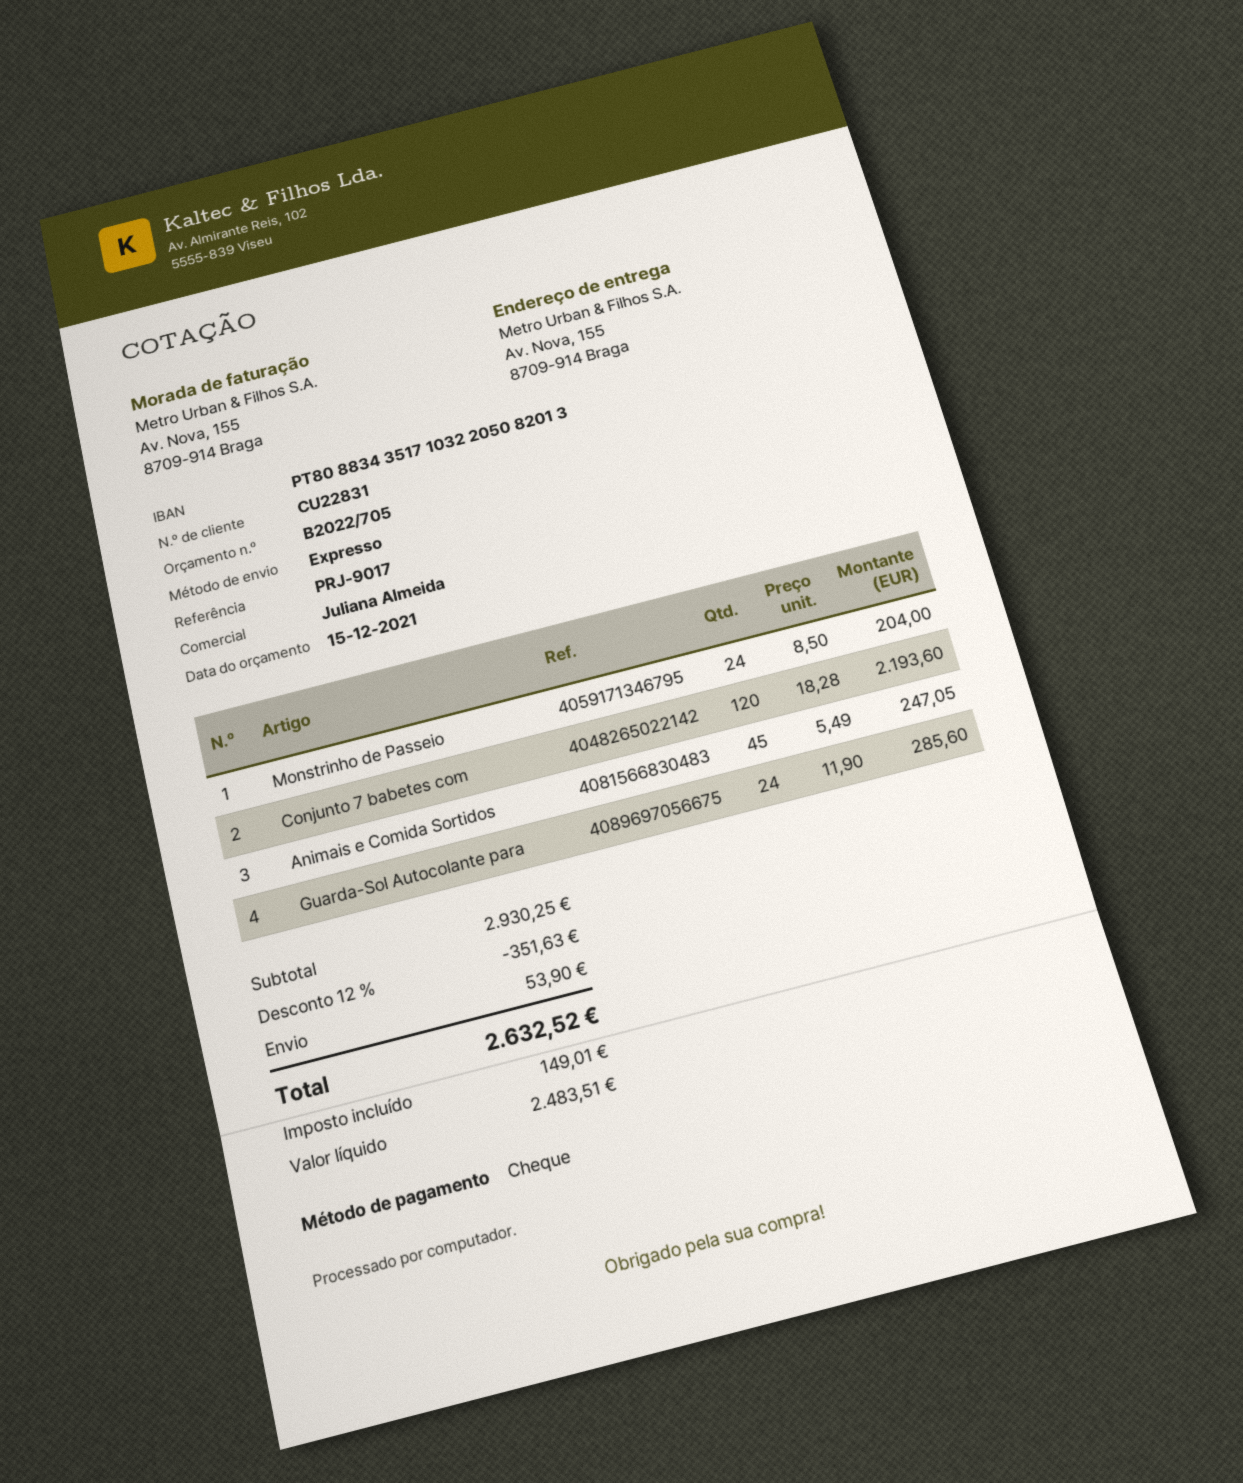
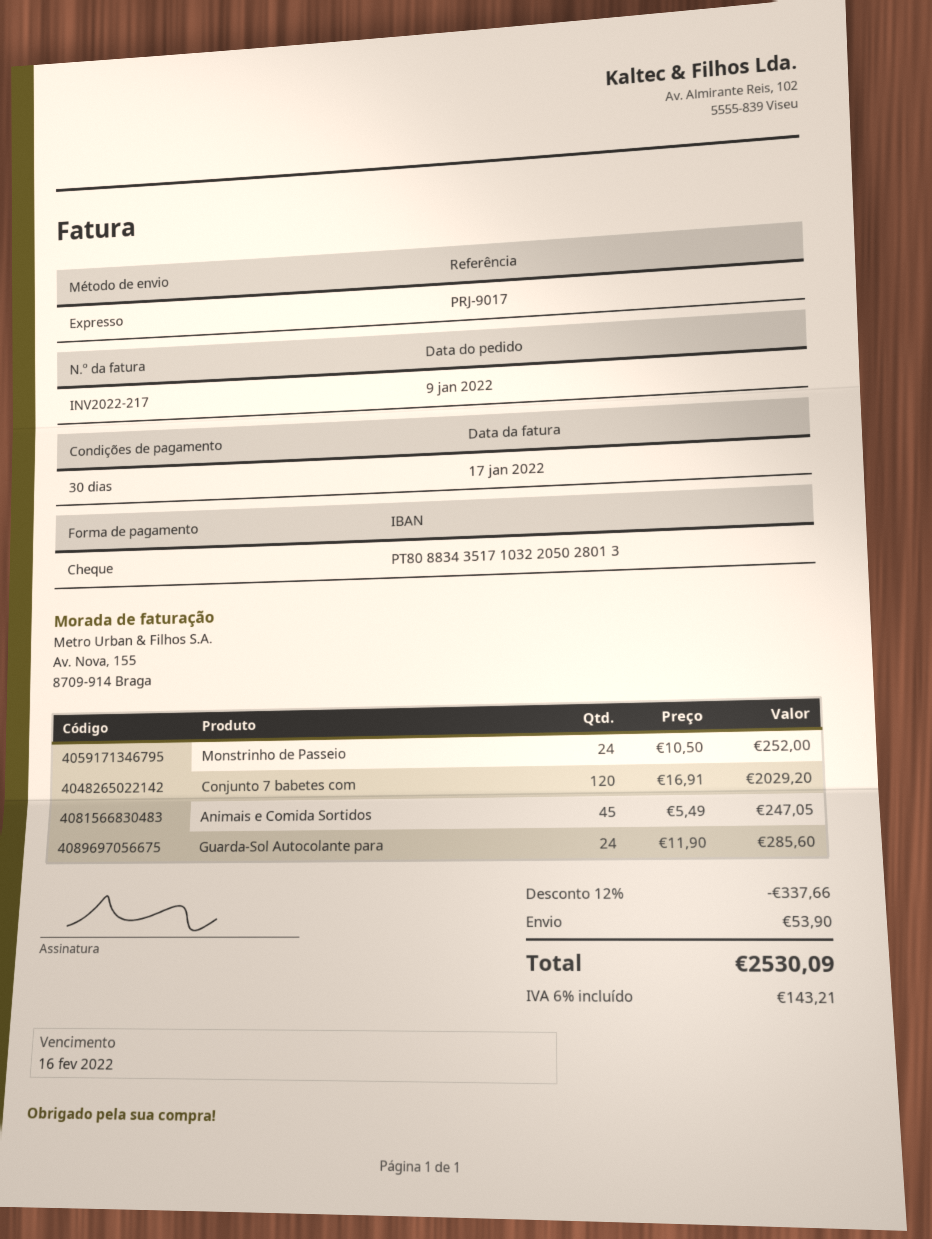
bank account: PT80883435171032205082013 -> PT80883435171032205028013
Monstrinho de Passeio: 24 x 8.50 = 204.00 -> 24 x 10.50 = 252.00
Conjunto 7 babetes com: 120 x 18.28 = 2193.60 -> 120 x 16.91 = 2029.20
discount: 12% = 351.63 -> 12% = 337.66
tax: 149.01 -> 143.21
total: 2632.52 -> 2530.09

